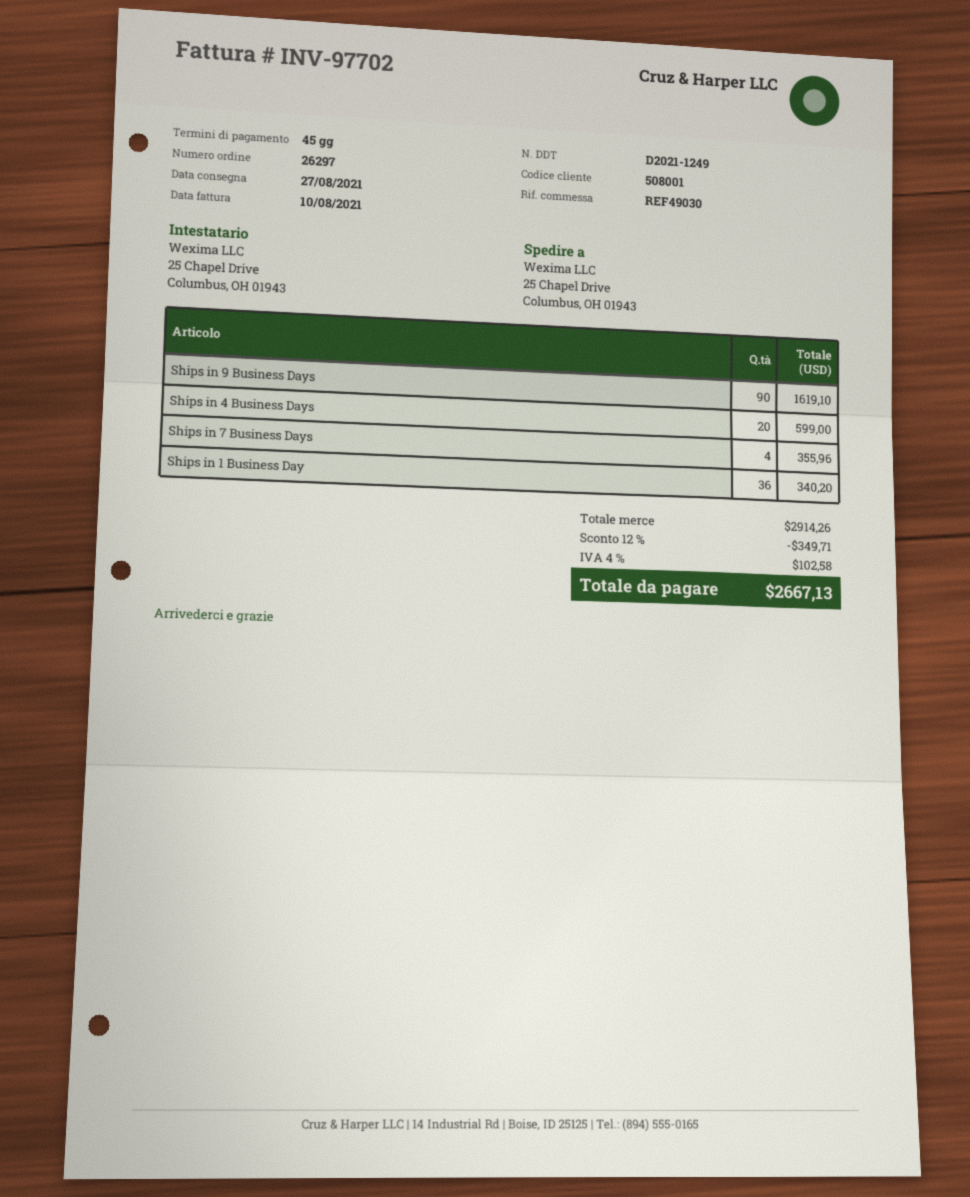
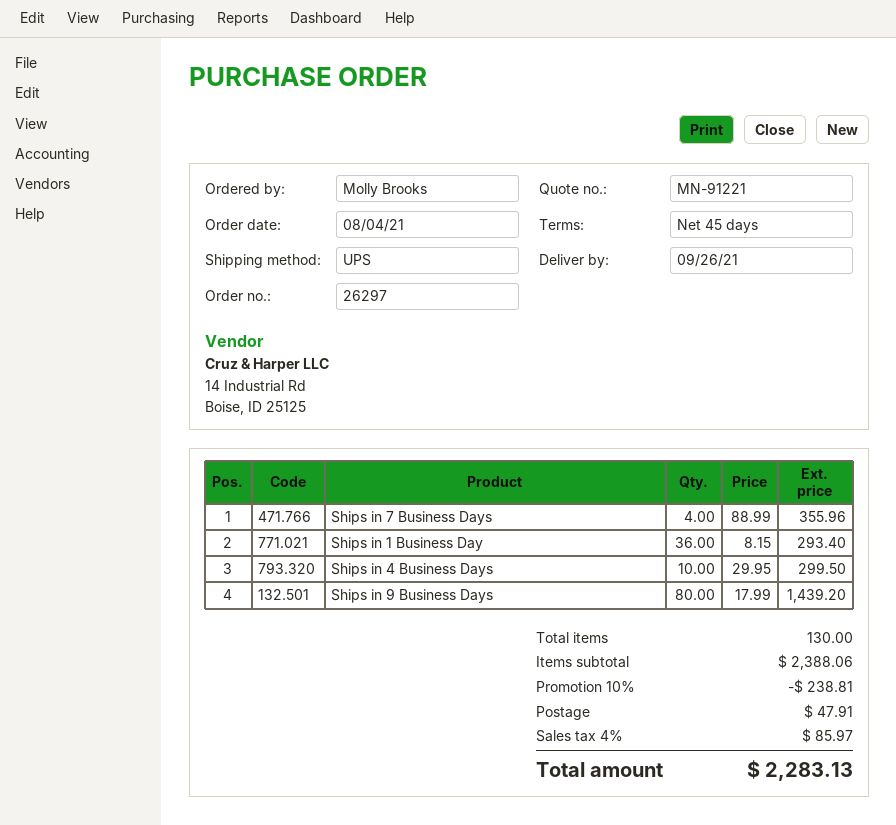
delivery date: 2021-08-27 -> 2021-09-26
Ships in 9 Business Days: 90 for 1619.10 -> 80 for 1439.20
Ships in 4 Business Days: 20 for 599.00 -> 10 for 299.50
Ships in 1 Business Day: 36 for 340.20 -> 36 for 293.40
subtotal: 2914.26 -> 2388.06
discount: 12% = 349.71 -> 10% = 238.81
shipping: none -> 47.91
tax: 4% = 102.58 -> 4% = 85.97
total: 2667.13 -> 2283.13

